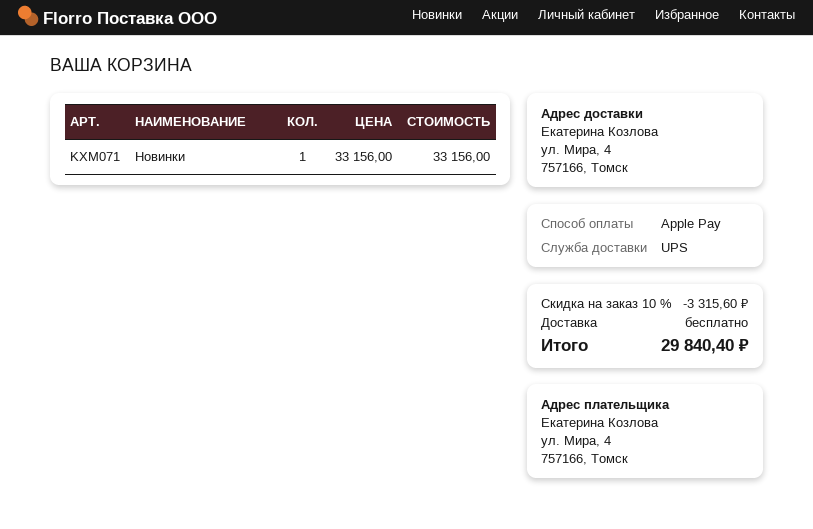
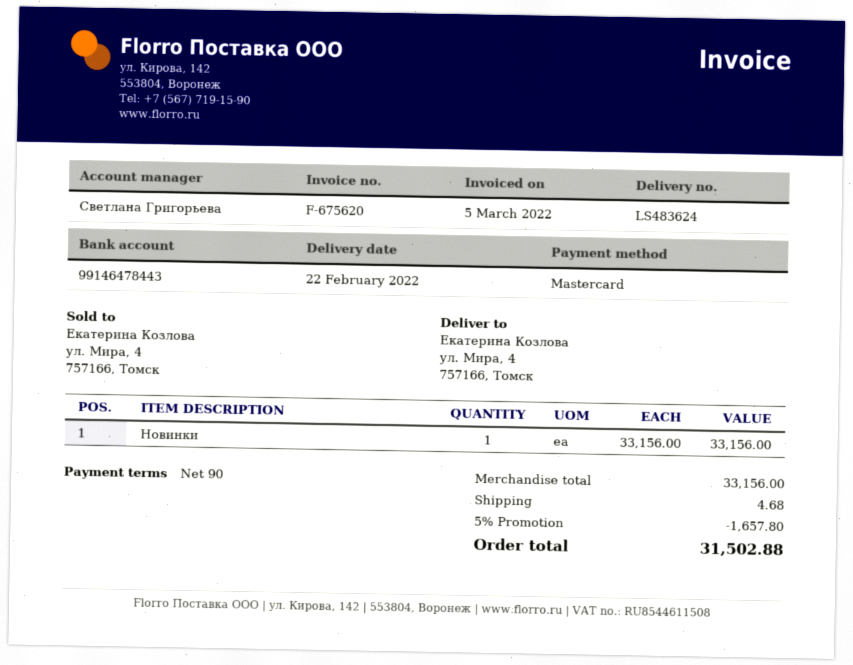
payment method: Apple Pay -> Mastercard
discount: 10% = 3315.60 -> 5% = 1657.80
shipping: 0.00 -> 4.68
total: 29840.40 -> 31502.88

